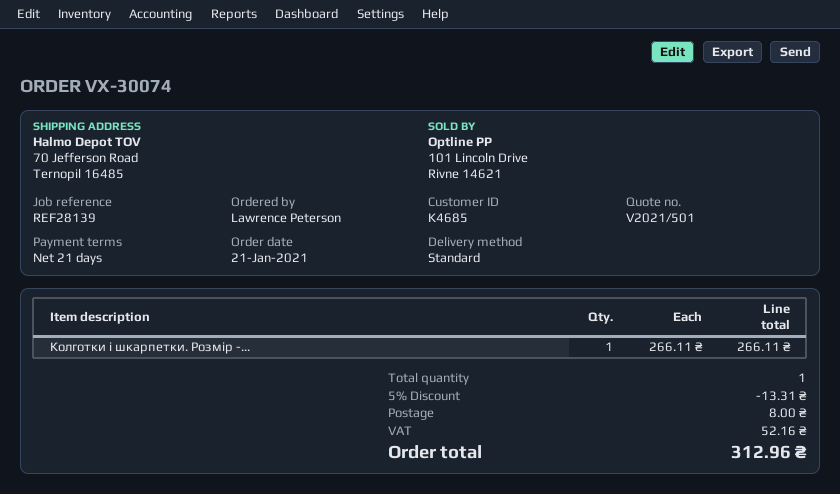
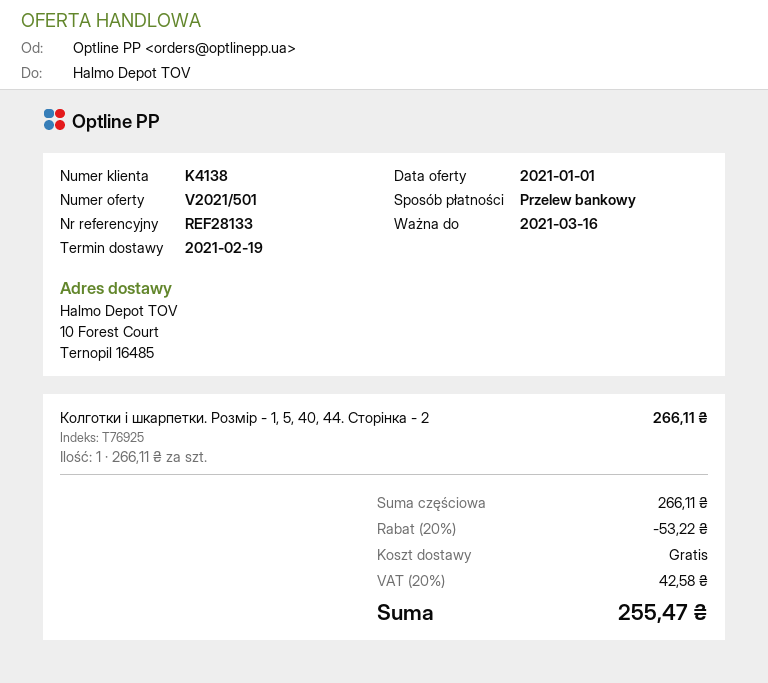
customer number: K4685 -> K4138
reference: REF28139 -> REF28133
ship to: 70 Jefferson Road, Ternopil 16485 -> 10 Forest Court, Ternopil 16485
discount: 5% = 13.31 -> 20% = 53.22
shipping: 8.00 -> 0.00
tax: 52.16 -> 42.58
total: 312.96 -> 255.47

